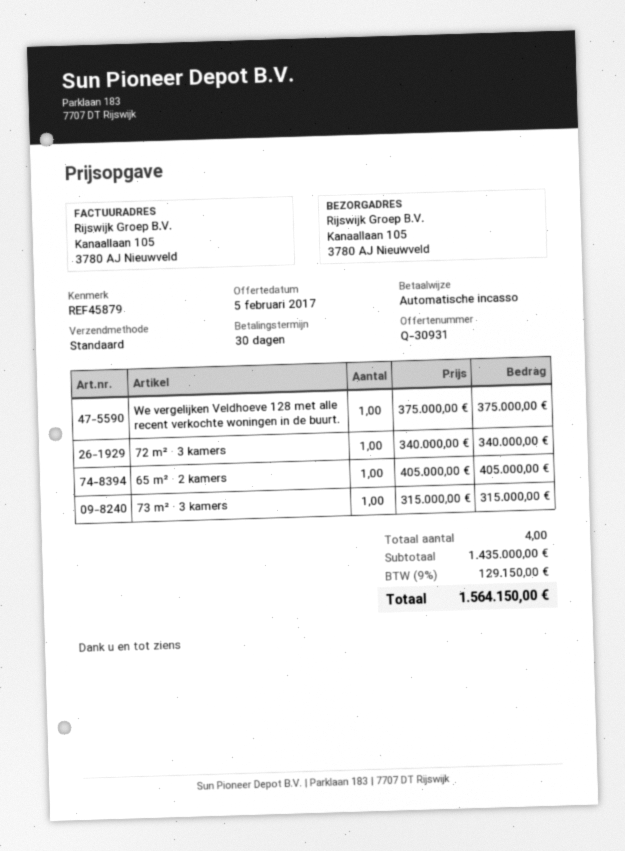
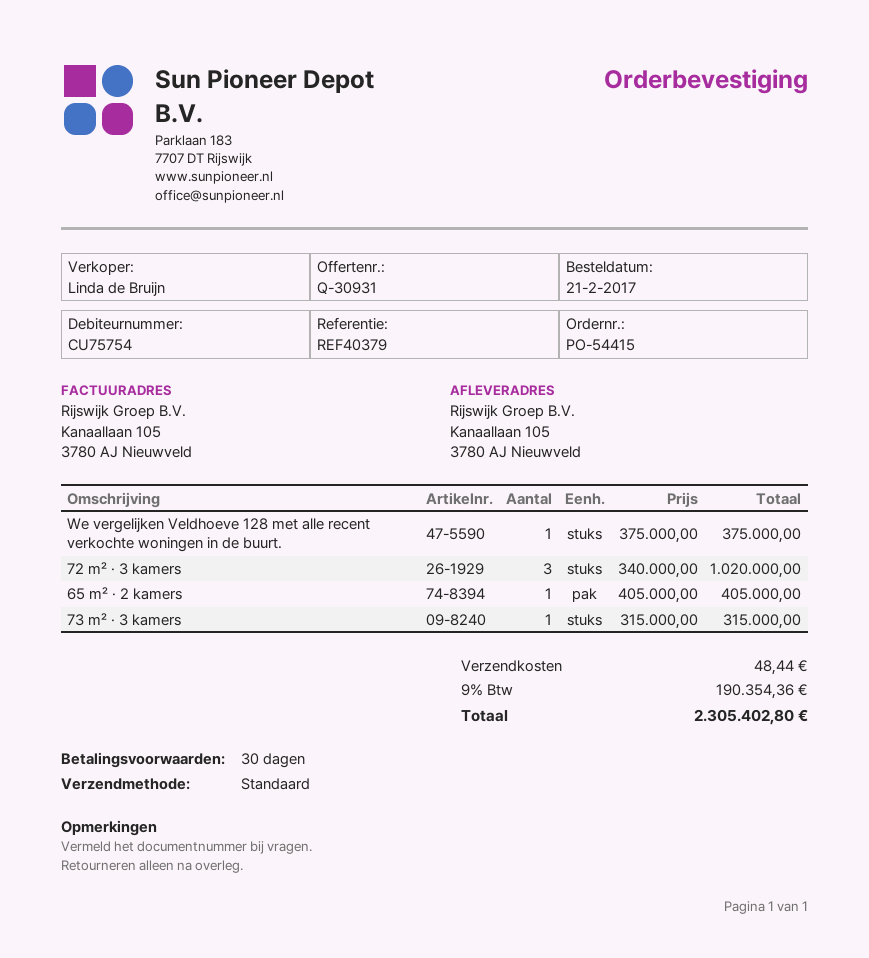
reference: REF45879 -> REF40379
72 m² · 3 kamers: 1 x 340000.00 = 340000.00 -> 3 x 340000.00 = 1020000.00
shipping: none -> 48.44
tax: 9% = 129150.00 -> 9% = 190354.36
total: 1564150.00 -> 2305402.80

